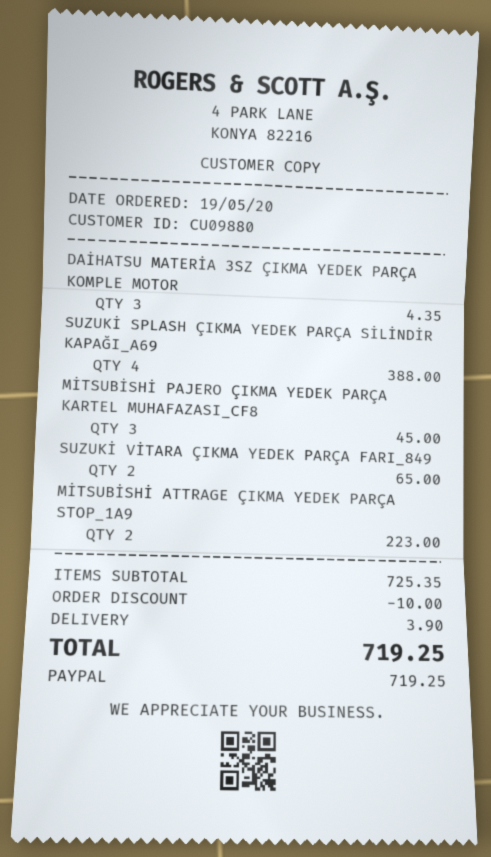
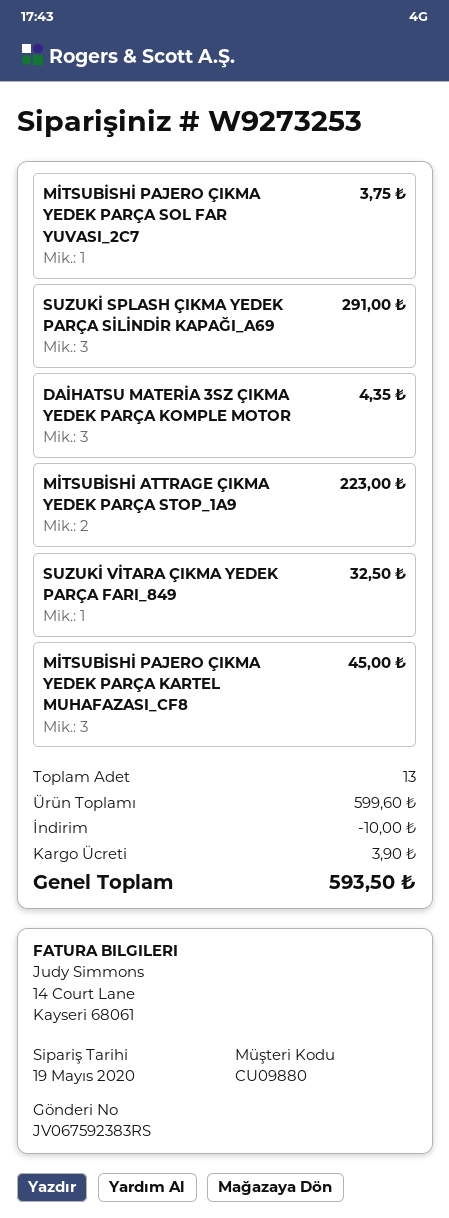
SUZUKİ SPLASH ÇIKMA YEDEK PARÇA SİLİNDİR KAPAĞI_A69: 4 for 388.00 -> 3 for 291.00
SUZUKİ VİTARA ÇIKMA YEDEK PARÇA FARI_849: 2 for 65.00 -> 1 for 32.50
MİTSUBİSHİ PAJERO ÇIKMA YEDEK PARÇA SOL FAR YUVASI_2C7: none -> 1 for 3.75
subtotal: 725.35 -> 599.60
total: 719.25 -> 593.50

